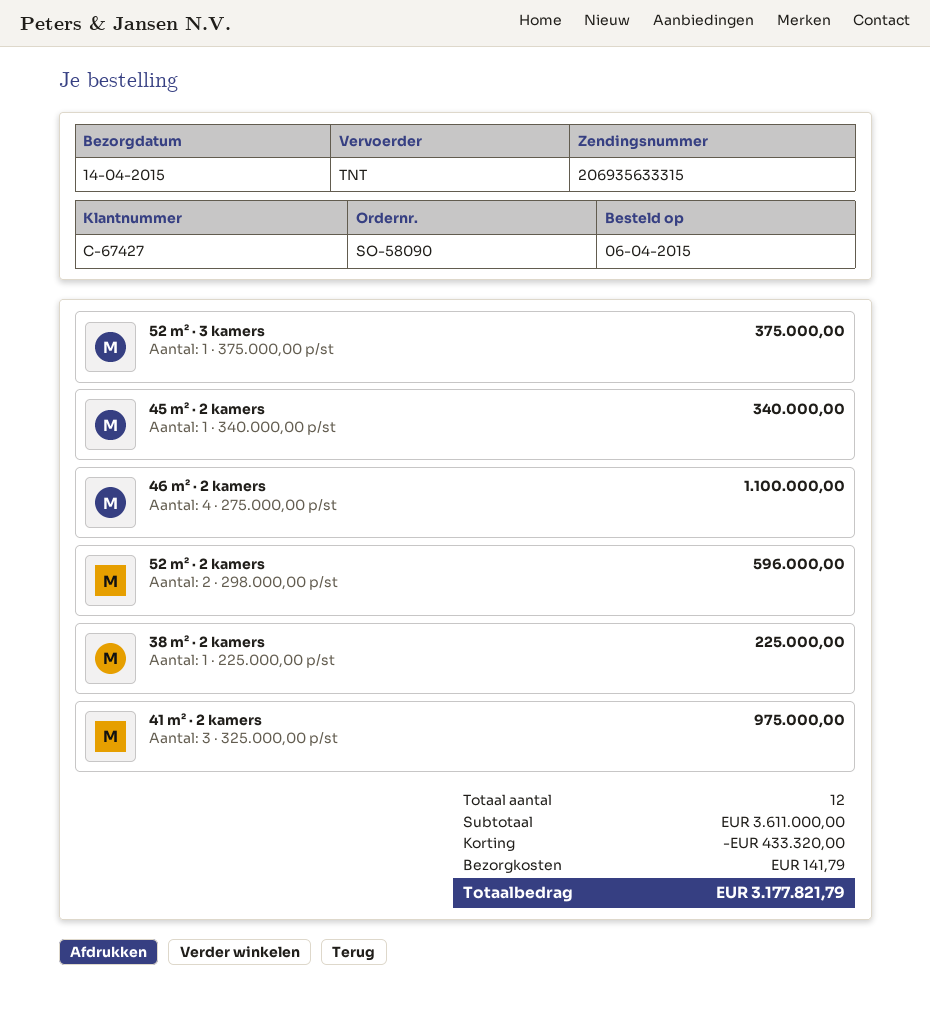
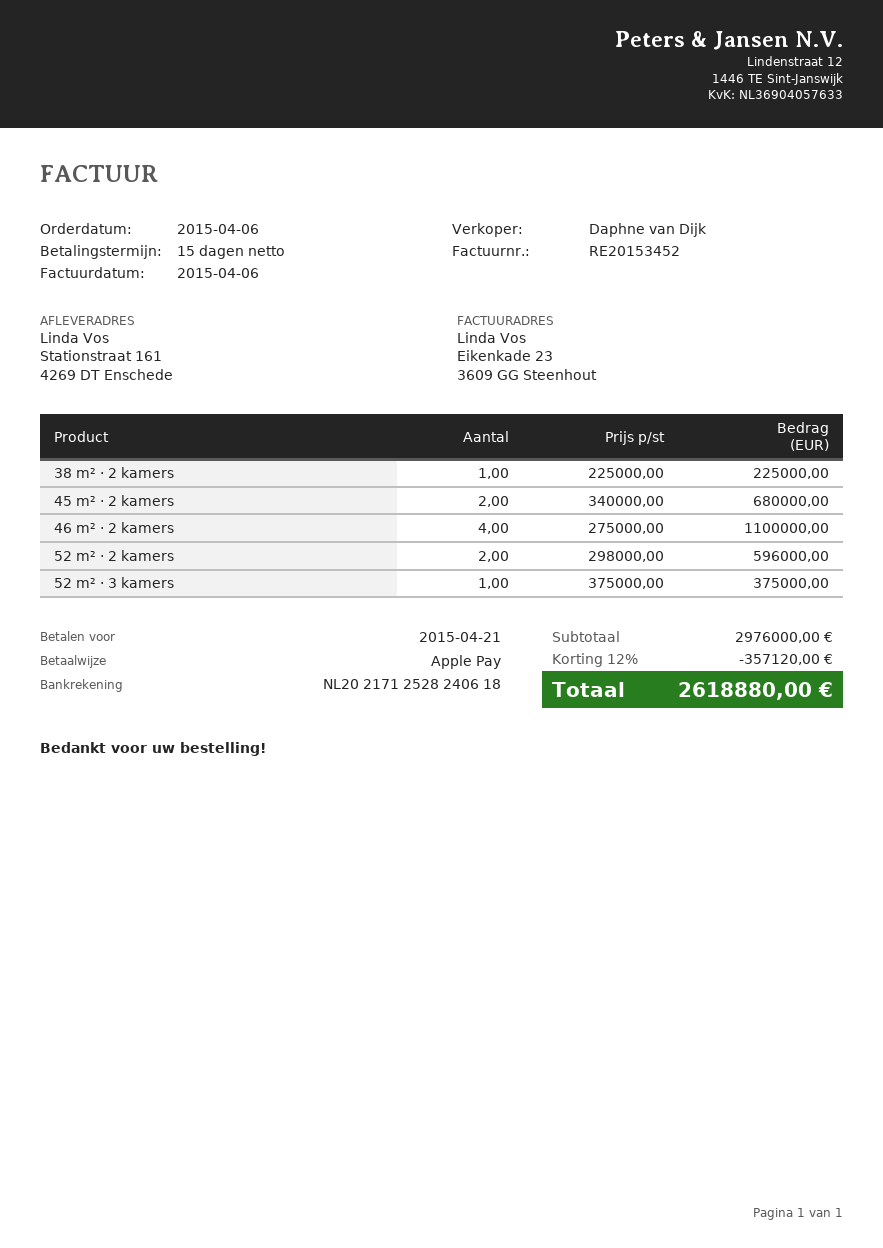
45 m² · 2 kamers: 1 x 340000.00 = 340000.00 -> 2 x 340000.00 = 680000.00
41 m² · 2 kamers: 3 x 325000.00 = 975000.00 -> none
subtotal: 3611000.00 -> 2976000.00
discount: 433320.00 -> 357120.00
shipping: 141.79 -> none
total: 3177821.79 -> 2618880.00

